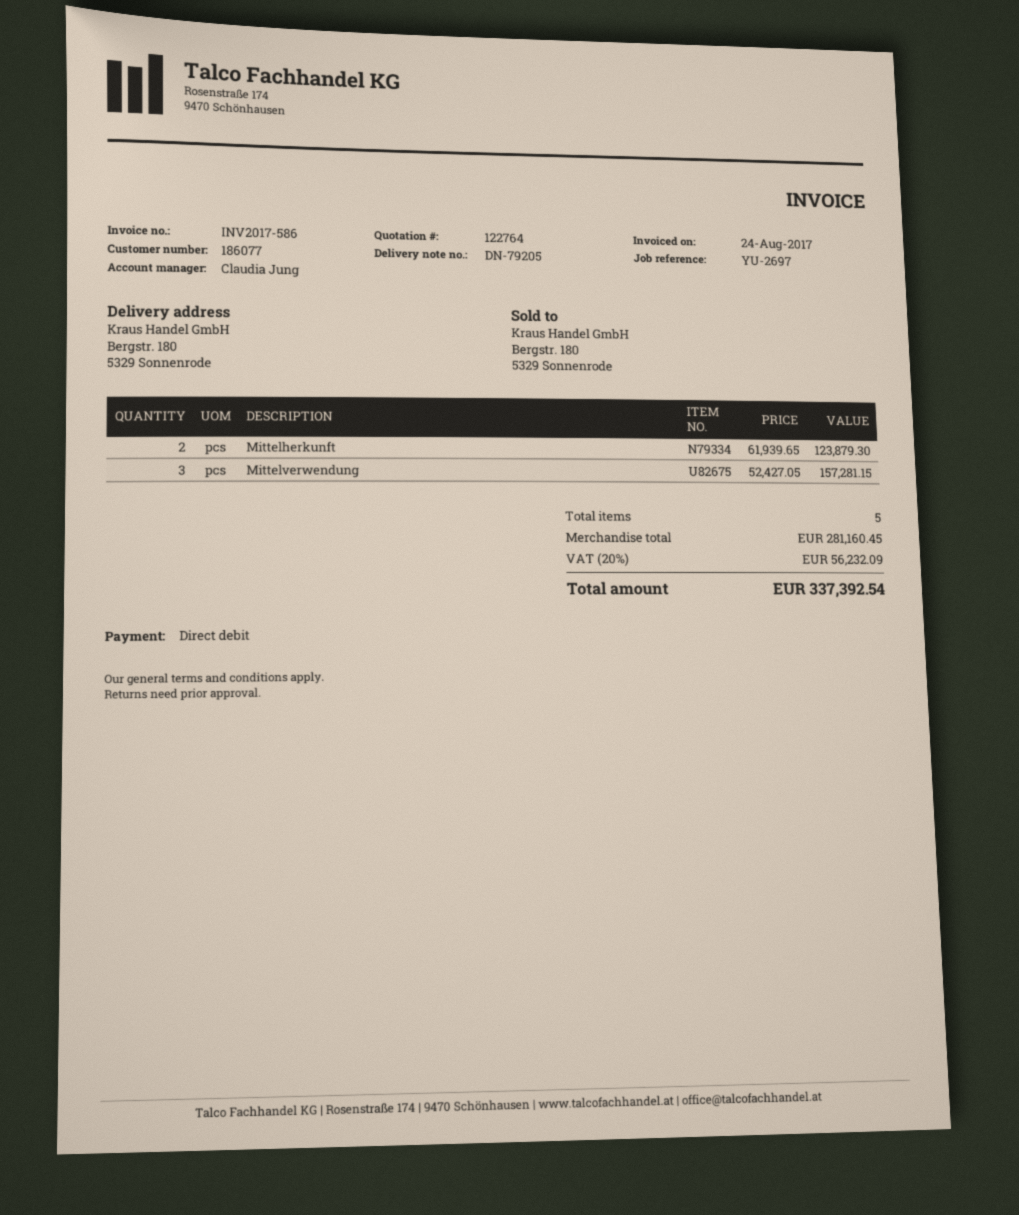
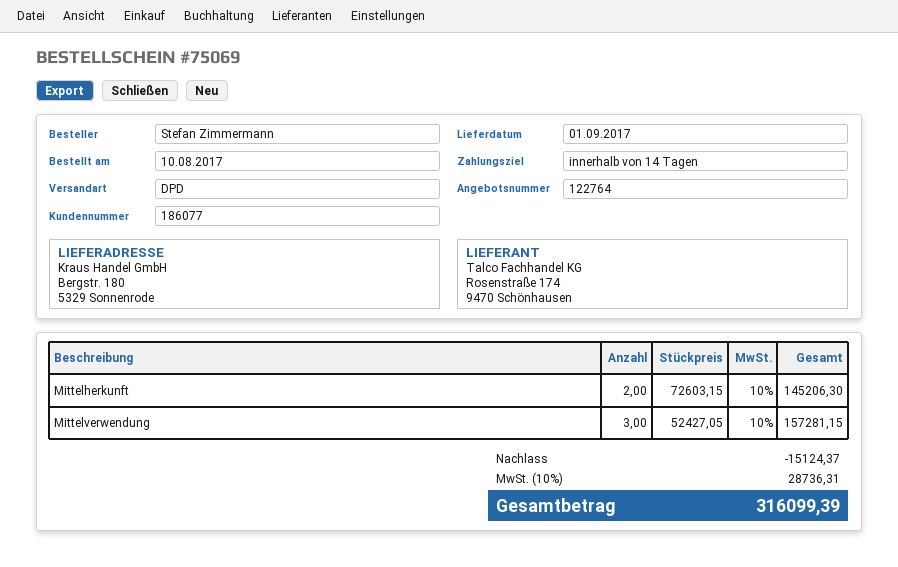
Mittelherkunft: 2 x 61939.65 = 123879.30 -> 2 x 72603.15 = 145206.30
discount: none -> 15124.37
tax: 20% = 56232.09 -> 10% = 28736.31
total: 337392.54 -> 316099.39

